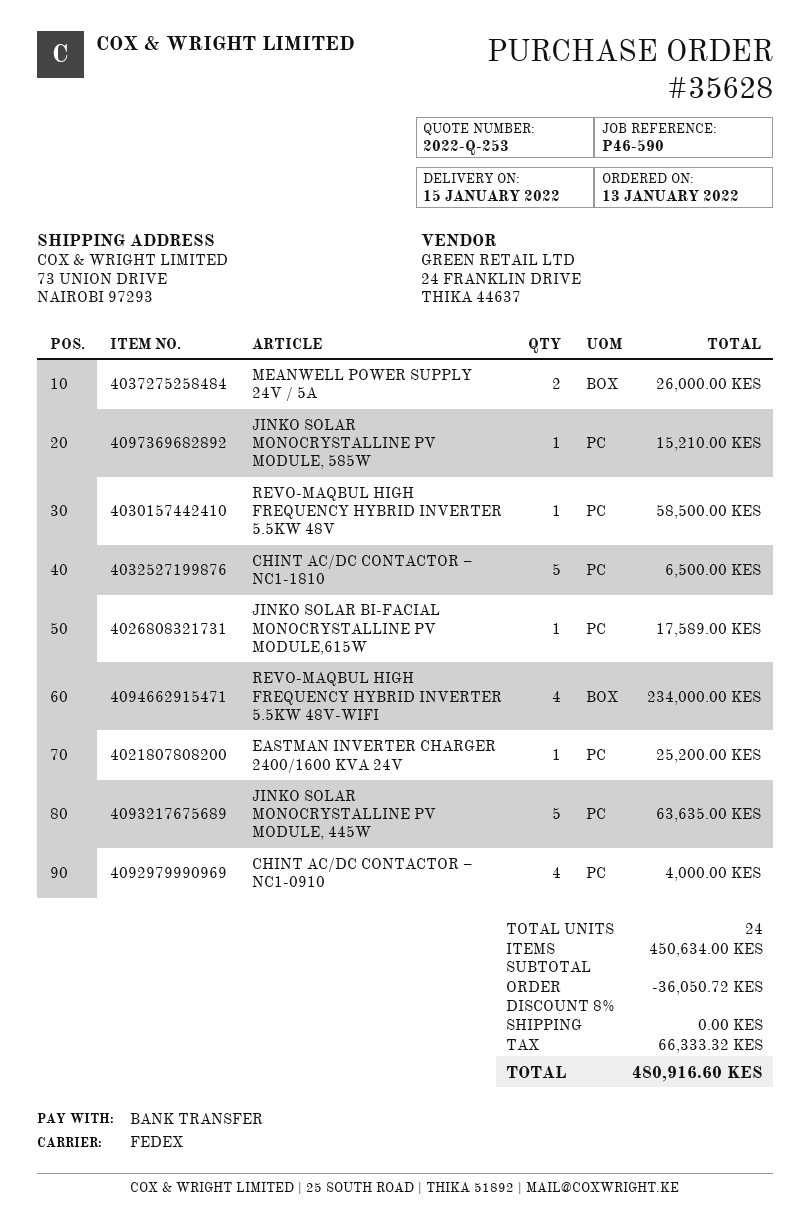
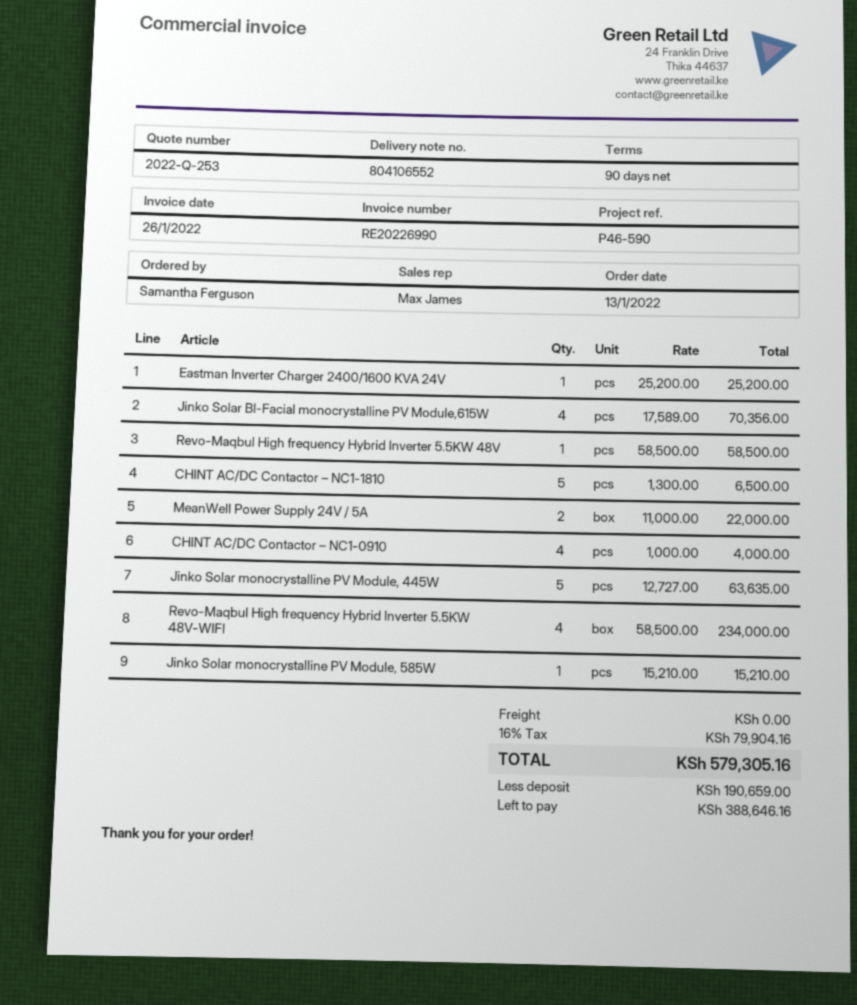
MEANWELL POWER SUPPLY 24V / 5A: 2 for 26000.00 -> 2 for 22000.00
JINKO SOLAR BI-FACIAL MONOCRYSTALLINE PV MODULE,615W: 1 for 17589.00 -> 4 for 70356.00
discount: 8% = 36050.72 -> none
tax: 66333.32 -> 79904.16
total: 480916.60 -> 579305.16

